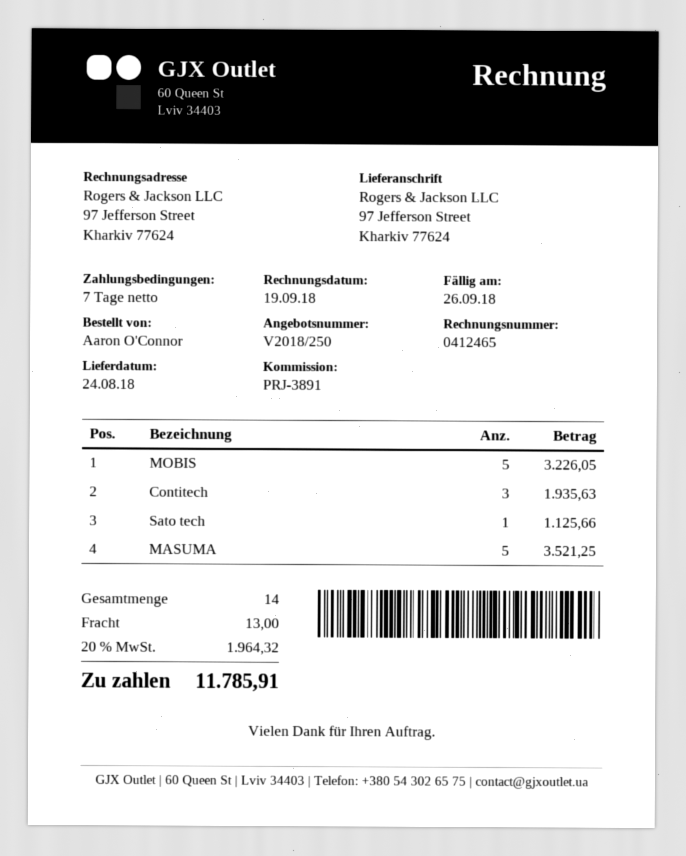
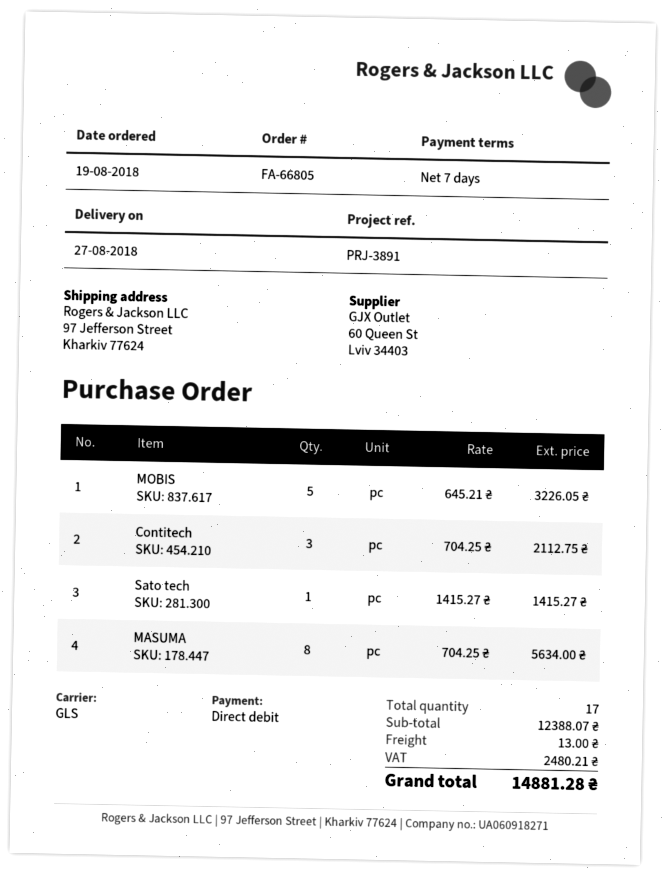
delivery date: 2018-08-24 -> 2018-08-27
Contitech: 3 for 1935.63 -> 3 for 2112.75
Sato tech: 1 for 1125.66 -> 1 for 1415.27
MASUMA: 5 for 3521.25 -> 8 for 5634.00
total quantity: 14 -> 17
tax: 1964.32 -> 2480.21
total: 11785.91 -> 14881.28

